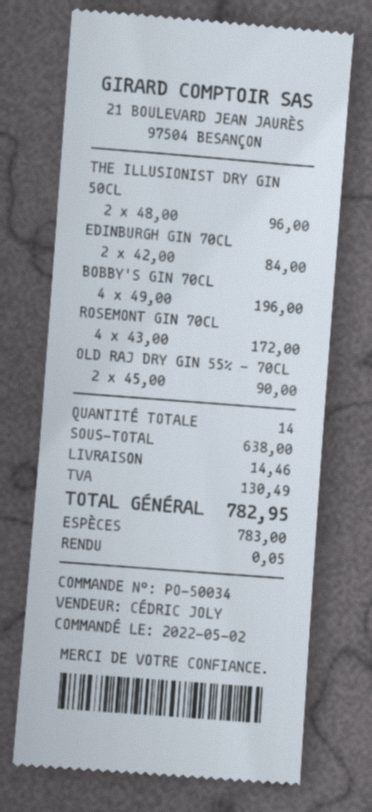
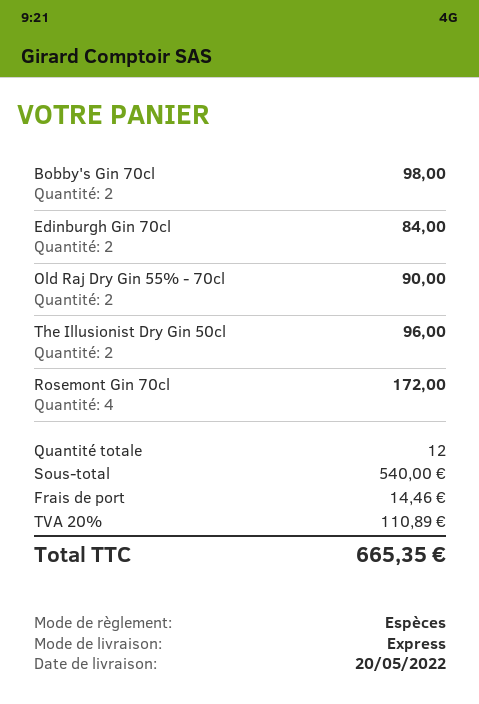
BOBBY'S GIN 70CL: 4 for 196.00 -> 2 for 98.00
total quantity: 14 -> 12
subtotal: 638.00 -> 540.00
tax: 130.49 -> 110.89
total: 782.95 -> 665.35

